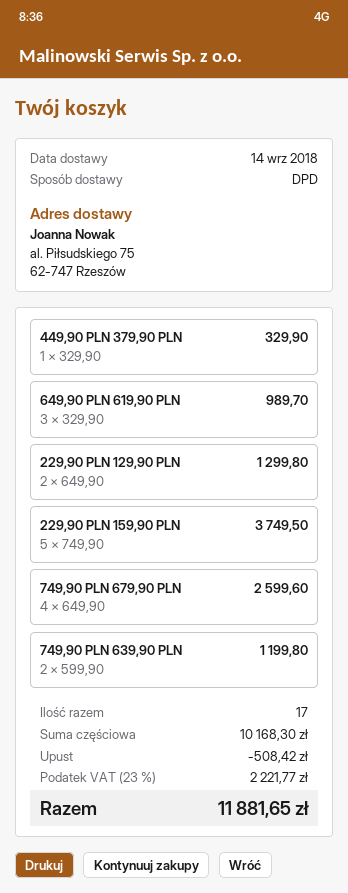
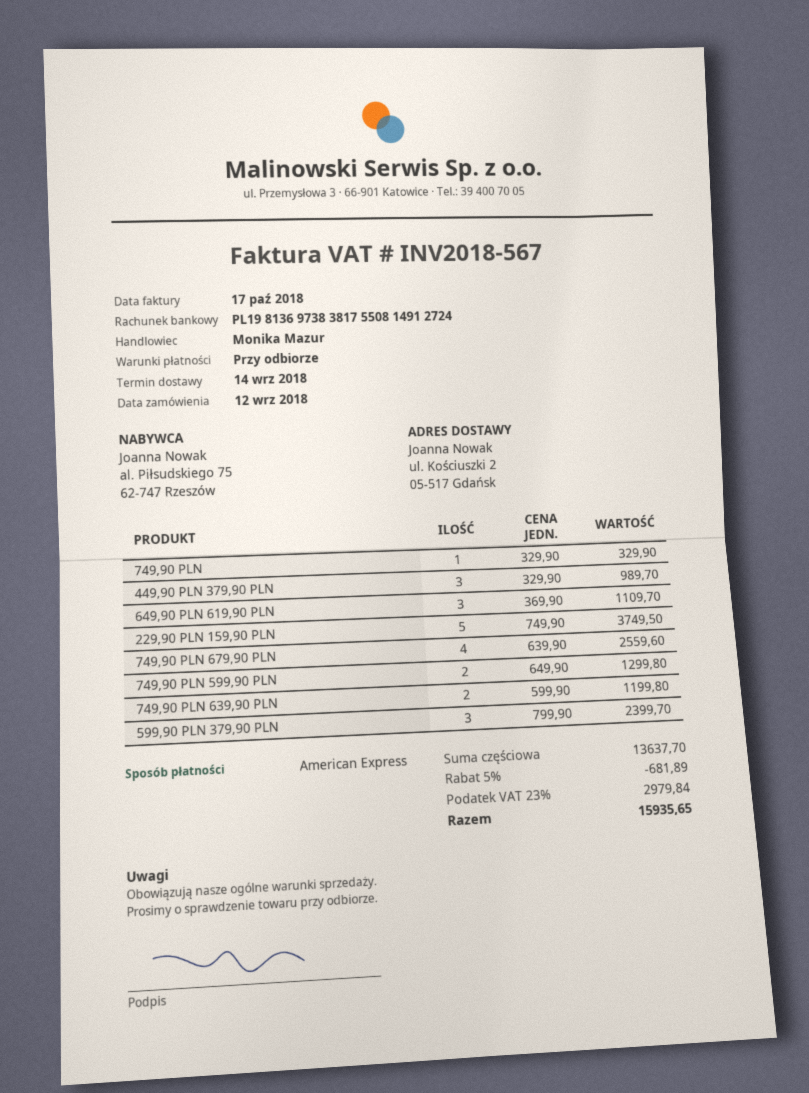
ship to: al. Piłsudskiego 75, 62-747 Rzeszów -> ul. Kościuszki 2, 05-517 Gdańsk
449,90 PLN 379,90 PLN: 1 x 329.90 = 329.90 -> 3 x 329.90 = 989.70
649,90 PLN 619,90 PLN: 3 x 329.90 = 989.70 -> 3 x 369.90 = 1109.70
229,90 PLN 129,90 PLN: 2 x 649.90 = 1299.80 -> none
749,90 PLN 679,90 PLN: 4 x 649.90 = 2599.60 -> 4 x 639.90 = 2559.60
749,90 PLN: none -> 1 x 329.90 = 329.90
749,90 PLN 599,90 PLN: none -> 2 x 649.90 = 1299.80
599,90 PLN 379,90 PLN: none -> 3 x 799.90 = 2399.70
subtotal: 10168.30 -> 13637.70
discount: 508.42 -> 681.89
tax: 23% = 2221.77 -> 23% = 2979.84
total: 11881.65 -> 15935.65

